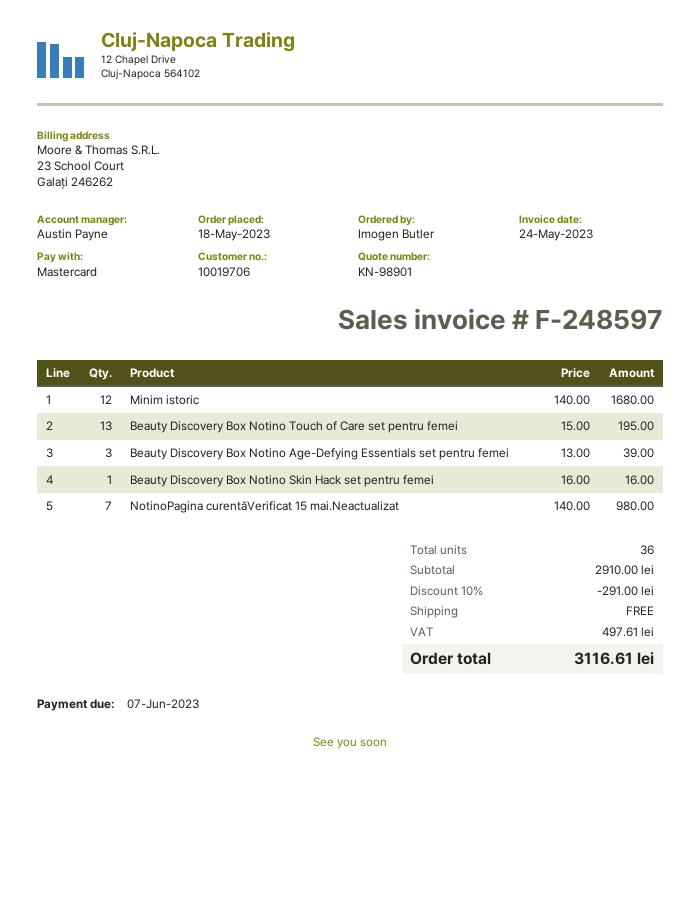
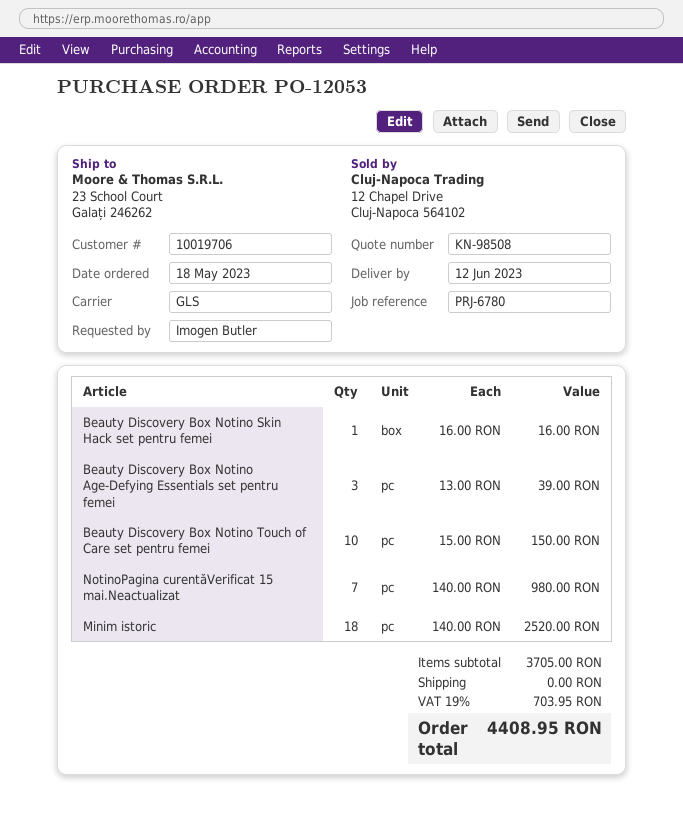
quote number: KN-98901 -> KN-98508
Minim istoric: 12 x 140.00 = 1680.00 -> 18 x 140.00 = 2520.00
Beauty Discovery Box Notino Touch of Care set pentru femei: 13 x 15.00 = 195.00 -> 10 x 15.00 = 150.00
subtotal: 2910.00 -> 3705.00
discount: 10% = 291.00 -> none
tax: 497.61 -> 703.95
total: 3116.61 -> 4408.95

